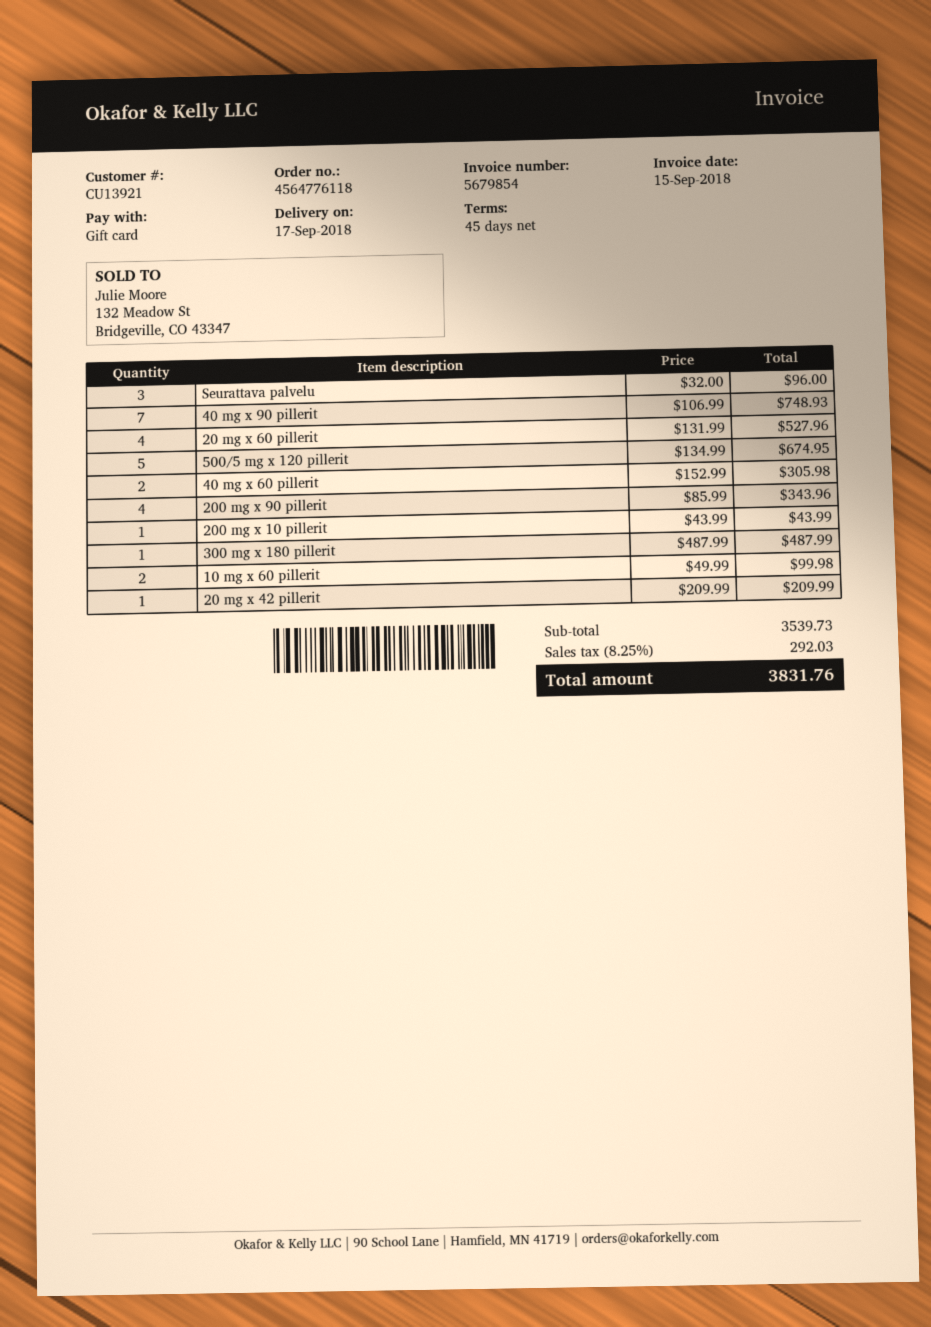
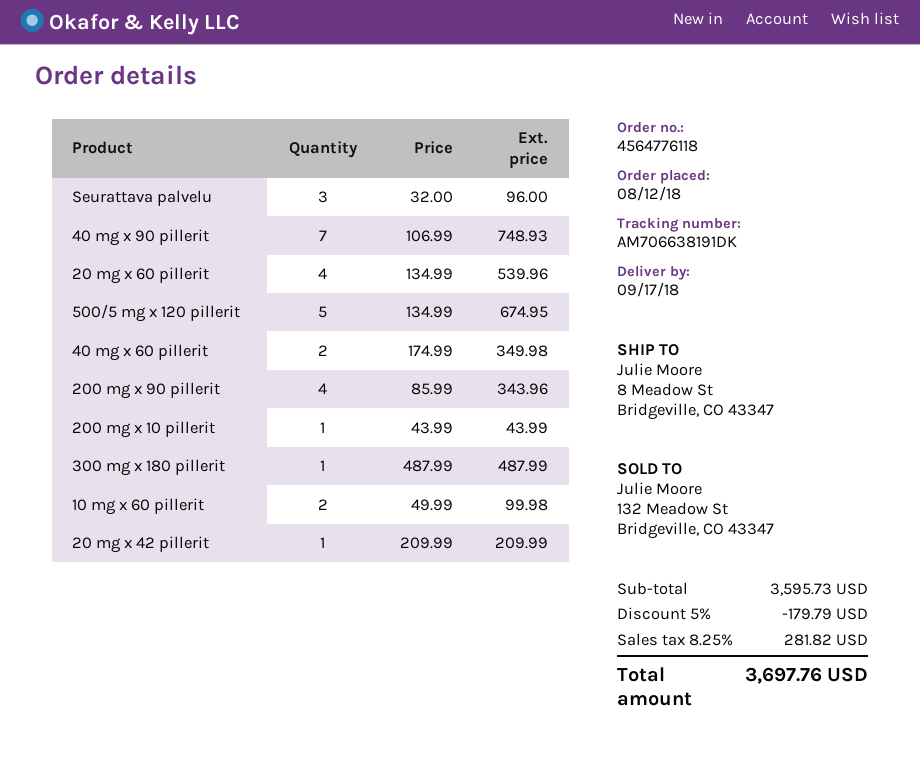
20 mg x 60 pillerit: 4 x 131.99 = 527.96 -> 4 x 134.99 = 539.96
40 mg x 60 pillerit: 2 x 152.99 = 305.98 -> 2 x 174.99 = 349.98
subtotal: 3539.73 -> 3595.73
discount: none -> 5% = 179.79
tax: 8.25% = 292.03 -> 8.25% = 281.82
total: 3831.76 -> 3697.76

